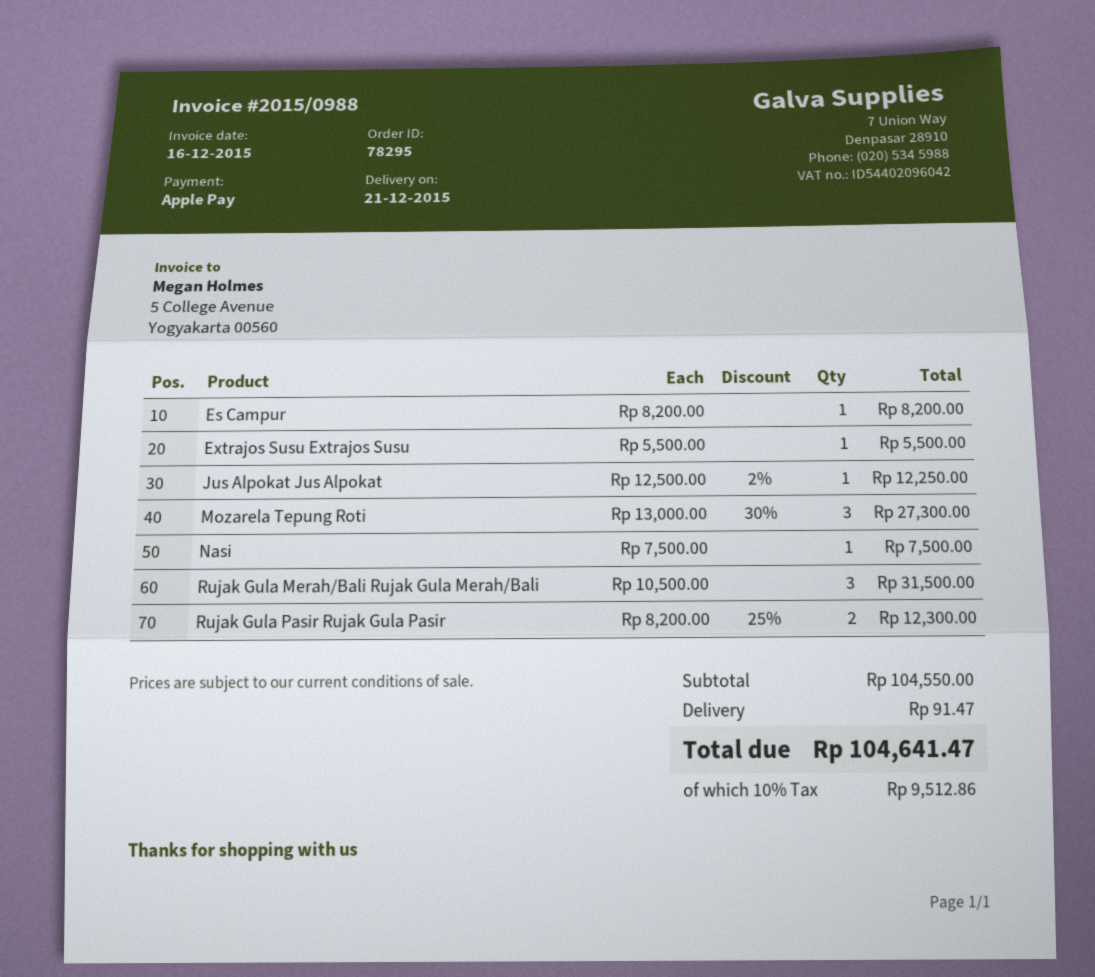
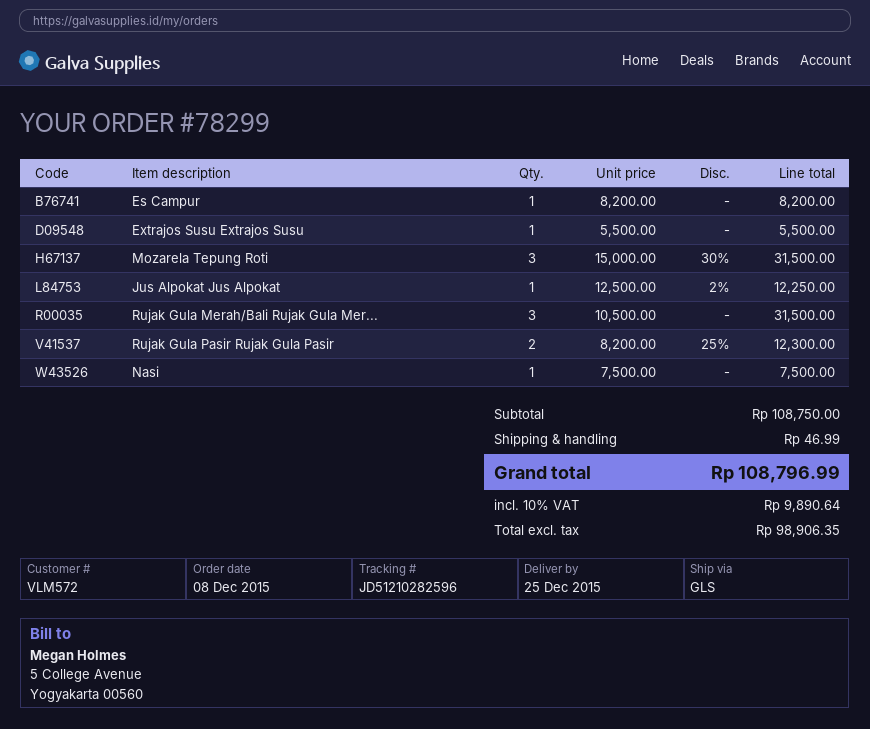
order number: 78295 -> 78299
delivery date: 2015-12-21 -> 2015-12-25
Mozarela Tepung Roti: 3 x 13000.00 - 30% = 27300.00 -> 3 x 15000.00 - 30% = 31500.00
subtotal: 104550.00 -> 108750.00
shipping: 91.47 -> 46.99
tax: 10% = 9512.86 -> 10% = 9890.64
total: 104641.47 -> 108796.99

